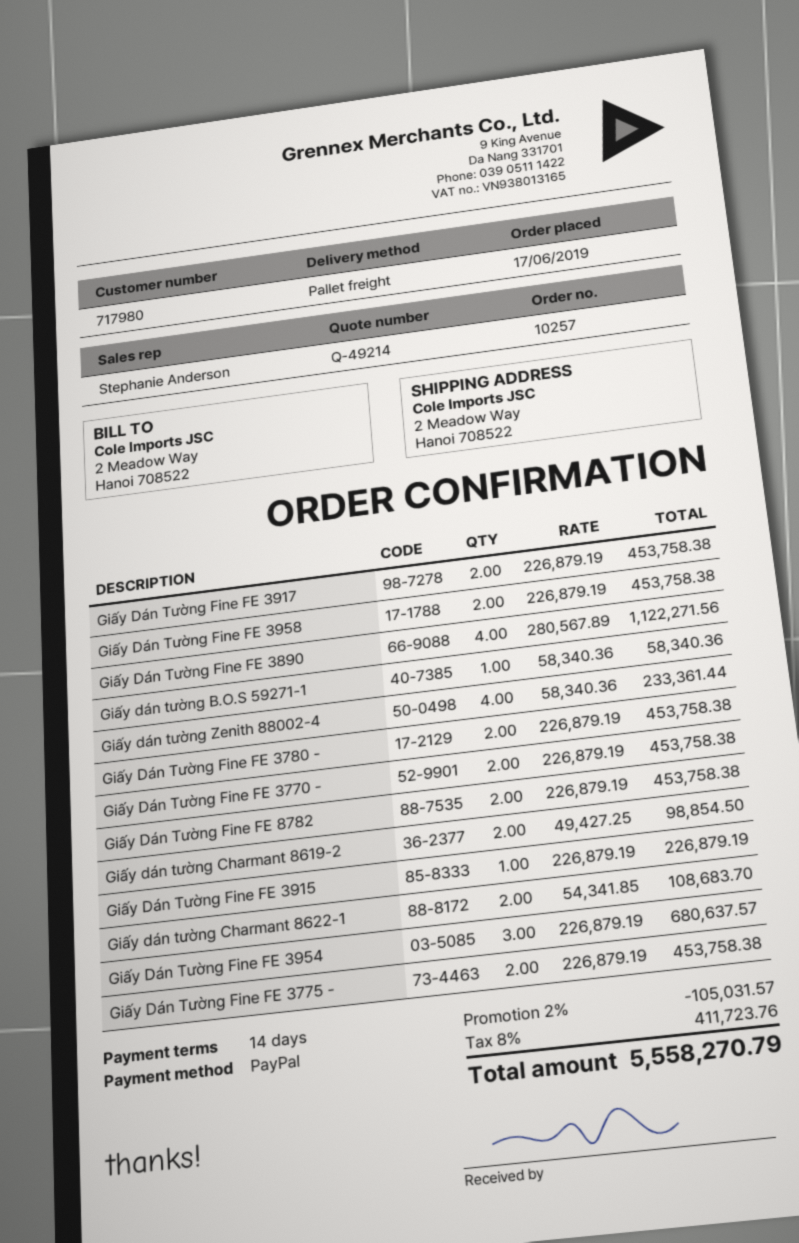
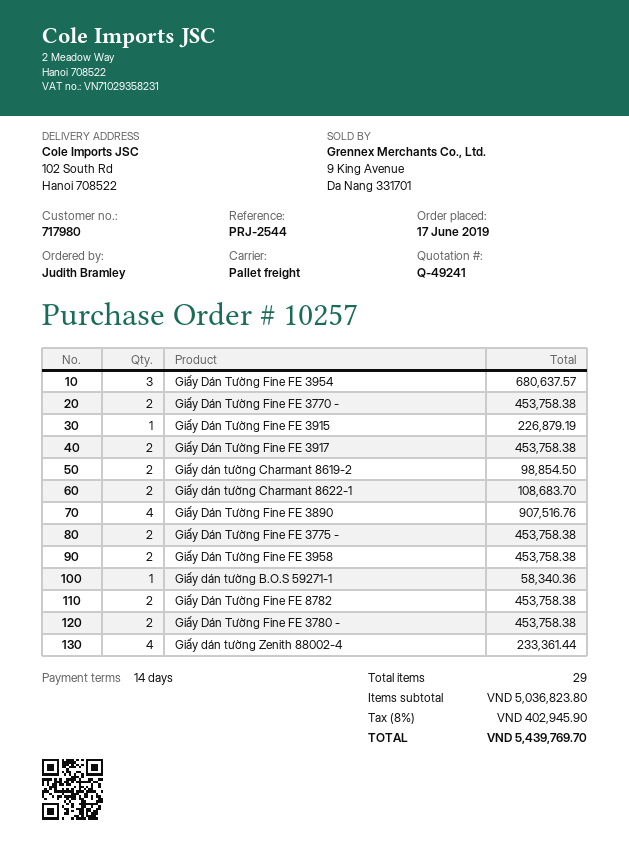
quote number: Q-49214 -> Q-49241
ship to: 2 Meadow Way, Hanoi 708522 -> 102 South Rd, Hanoi 708522
Giấy Dán Tường Fine FE 3890: 4 for 1122271.56 -> 4 for 907516.76
discount: 2% = 105031.57 -> none
tax: 8% = 411723.76 -> 8% = 402945.90
total: 5558270.79 -> 5439769.70

